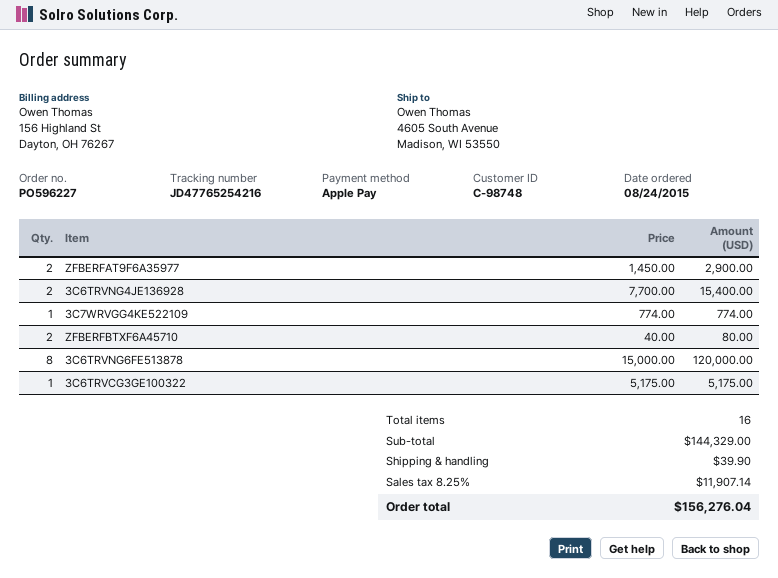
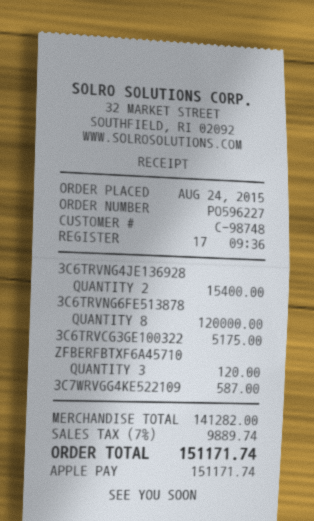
ZFBERFAT9F6A35977: 2 for 2900.00 -> none
3C7WRVGG4KE522109: 1 for 774.00 -> 1 for 587.00
ZFBERFBTXF6A45710: 2 for 80.00 -> 3 for 120.00
subtotal: 144329.00 -> 141282.00
shipping: 39.90 -> none
tax: 8.25% = 11907.14 -> 7% = 9889.74
total: 156276.04 -> 151171.74

